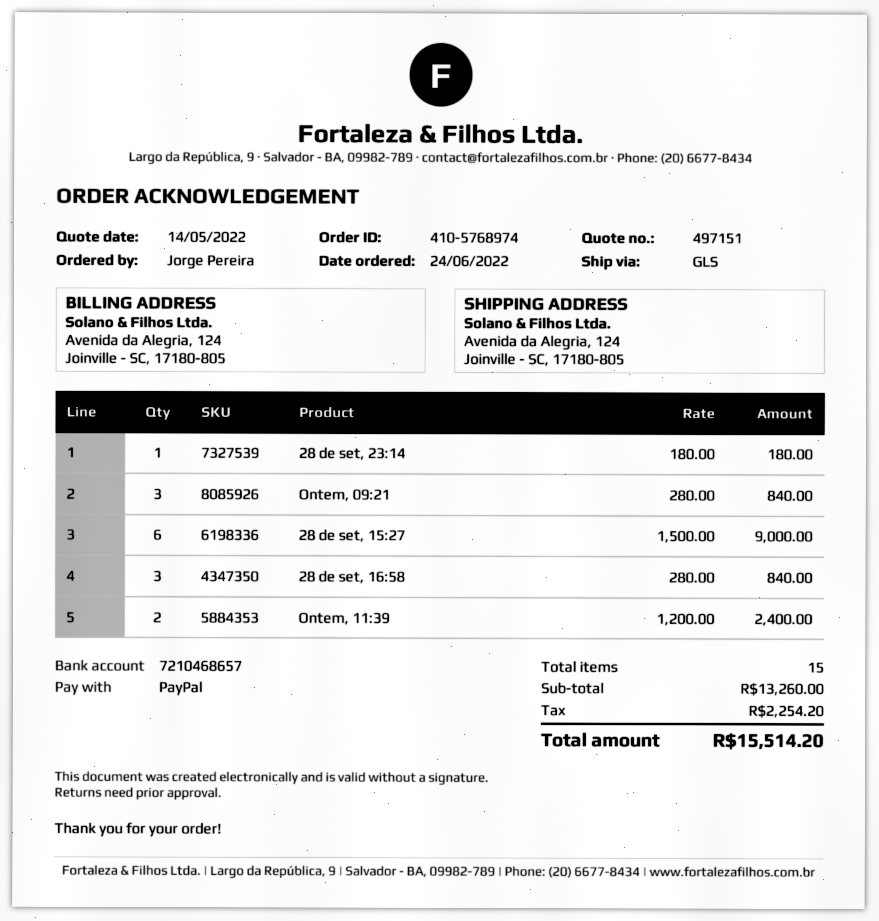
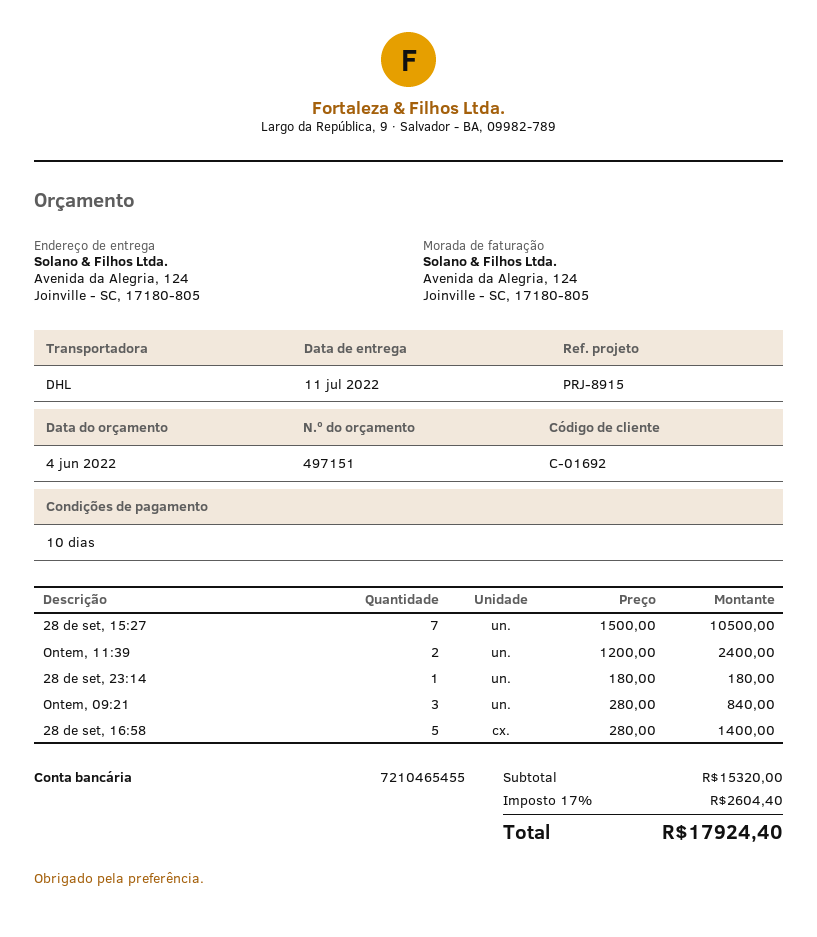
quote date: 2022-05-14 -> 2022-06-04
bank account: 7210468657 -> 7210465455
shipping method: GLS -> DHL
28 de set, 15:27: 6 x 1500.00 = 9000.00 -> 7 x 1500.00 = 10500.00
28 de set, 16:58: 3 x 280.00 = 840.00 -> 5 x 280.00 = 1400.00
subtotal: 13260.00 -> 15320.00
tax: 2254.20 -> 2604.40
total: 15514.20 -> 17924.40

